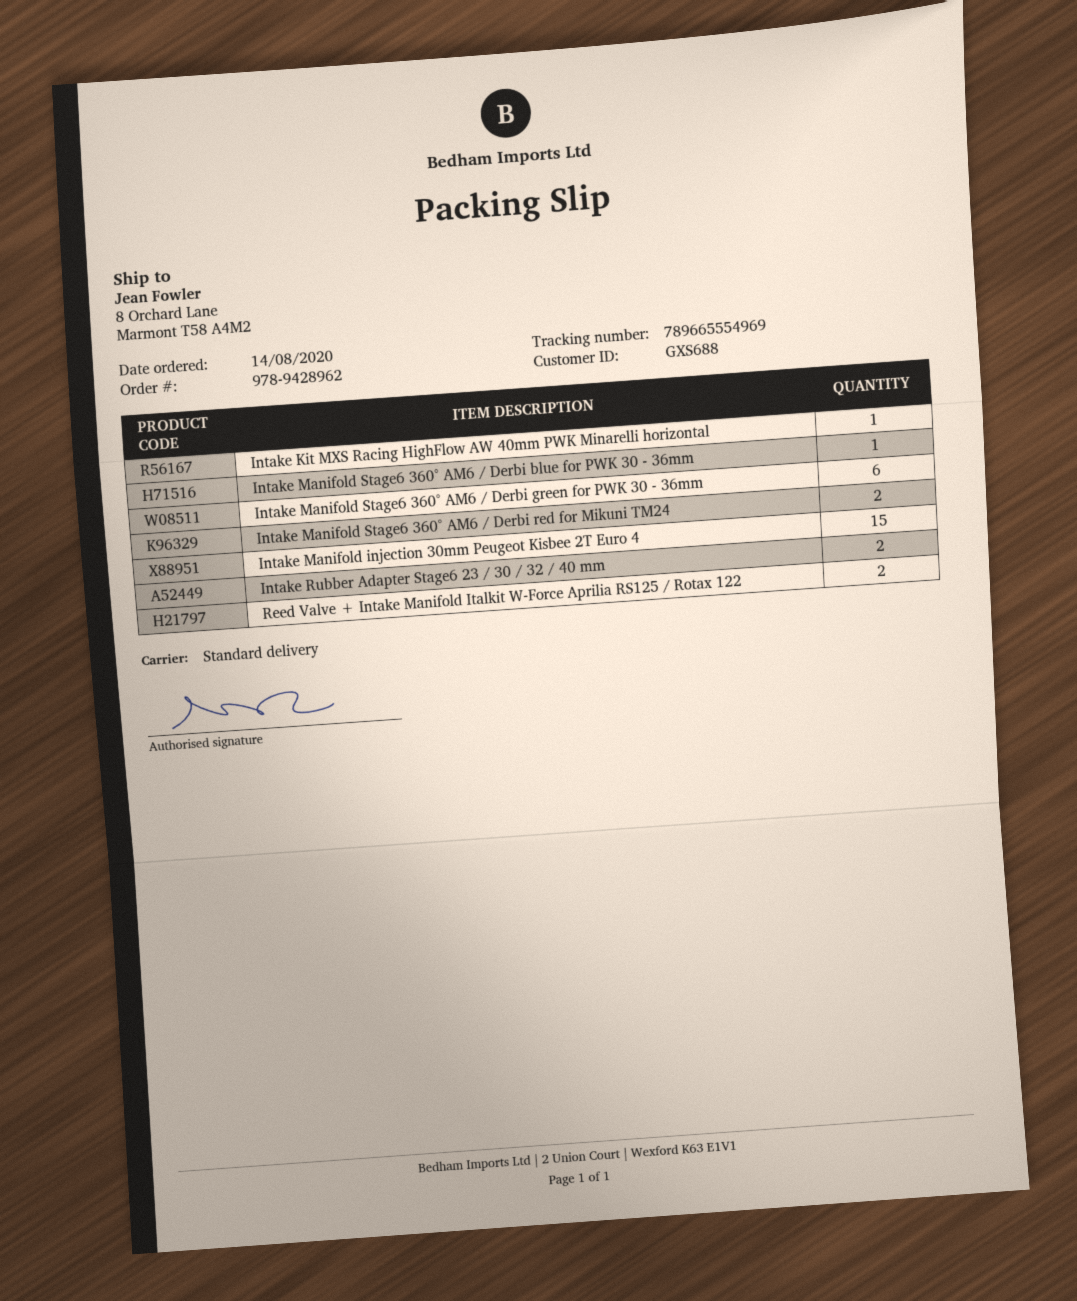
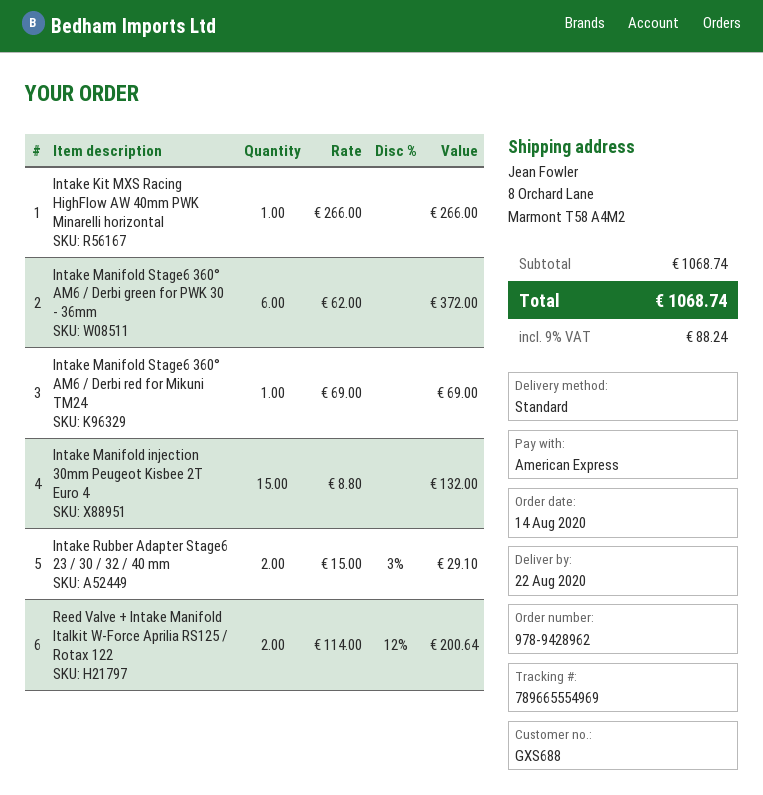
Intake Manifold Stage6 360° AM6 / Derbi blue for PWK 30 - 36mm: 1 -> none
Intake Manifold Stage6 360° AM6 / Derbi red for Mikuni TM24: 2 -> 1

